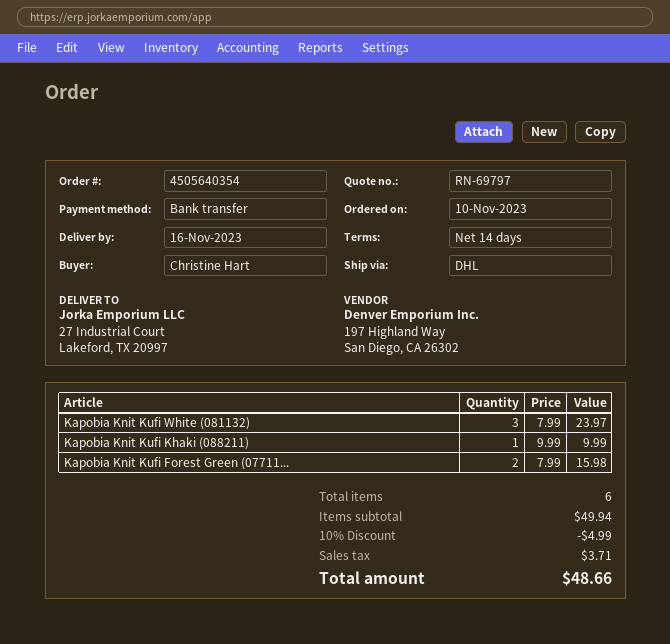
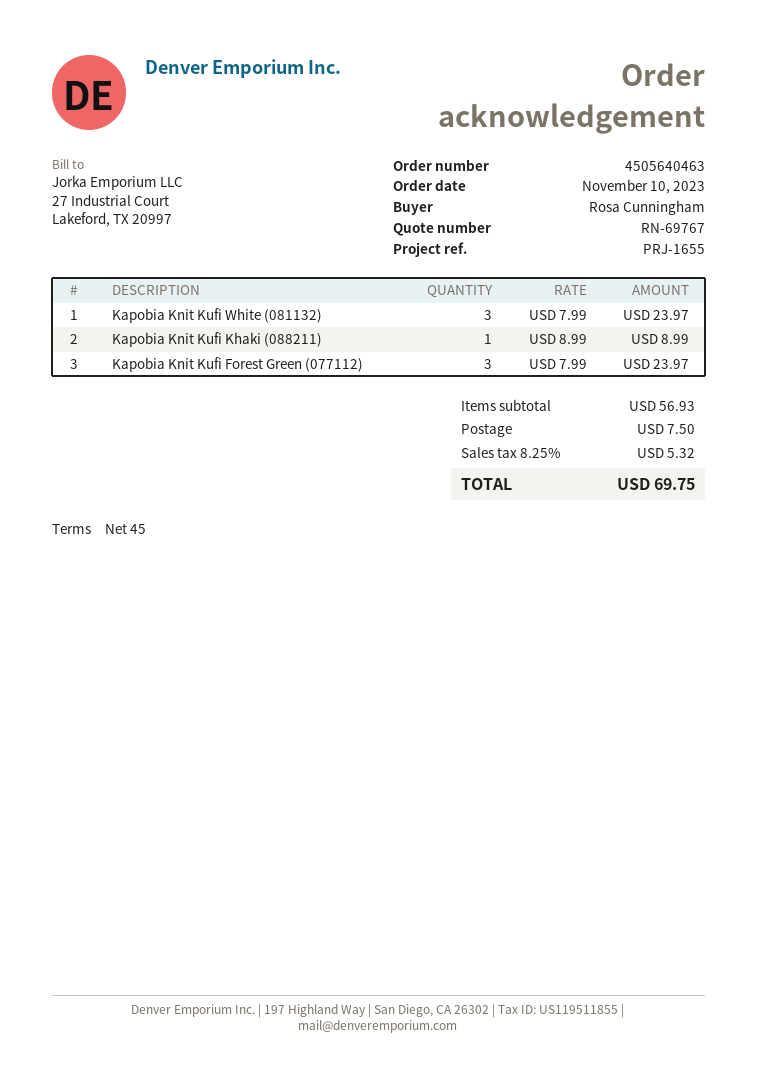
quote number: RN-69797 -> RN-69767
order number: 4505640354 -> 4505640463
payment terms: 14 days -> 45 days
ordered by: Christine Hart -> Rosa Cunningham
Kapobia Knit Kufi Khaki (088211): 1 x 9.99 = 9.99 -> 1 x 8.99 = 8.99
Kapobia Knit Kufi Forest Green (07711...: 2 x 7.99 = 15.98 -> 3 x 7.99 = 23.97
subtotal: 49.94 -> 56.93
discount: 10% = 4.99 -> none
shipping: none -> 7.50
tax: 3.71 -> 5.32
total: 48.66 -> 69.75

